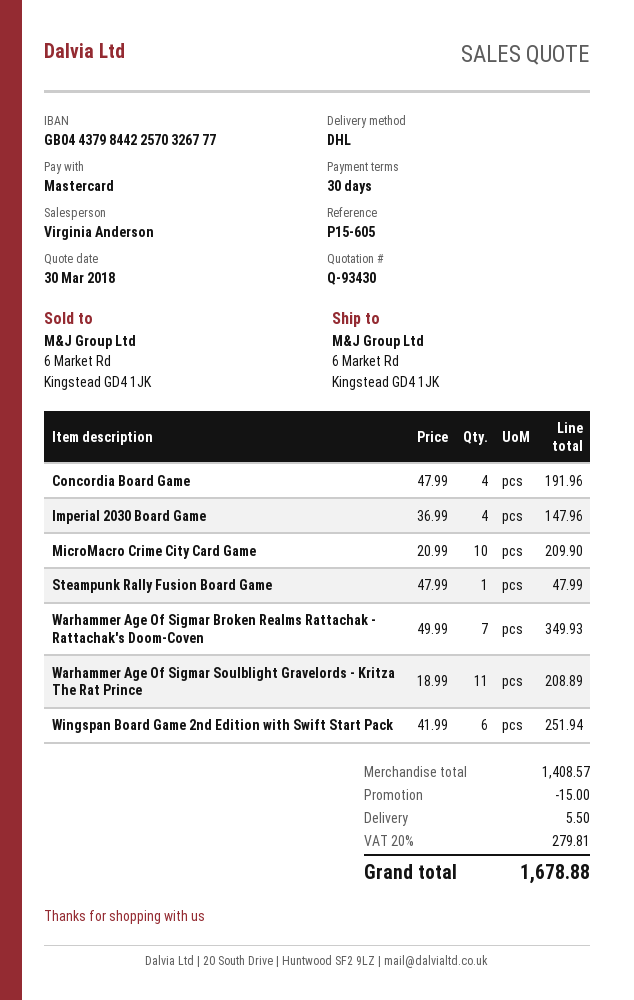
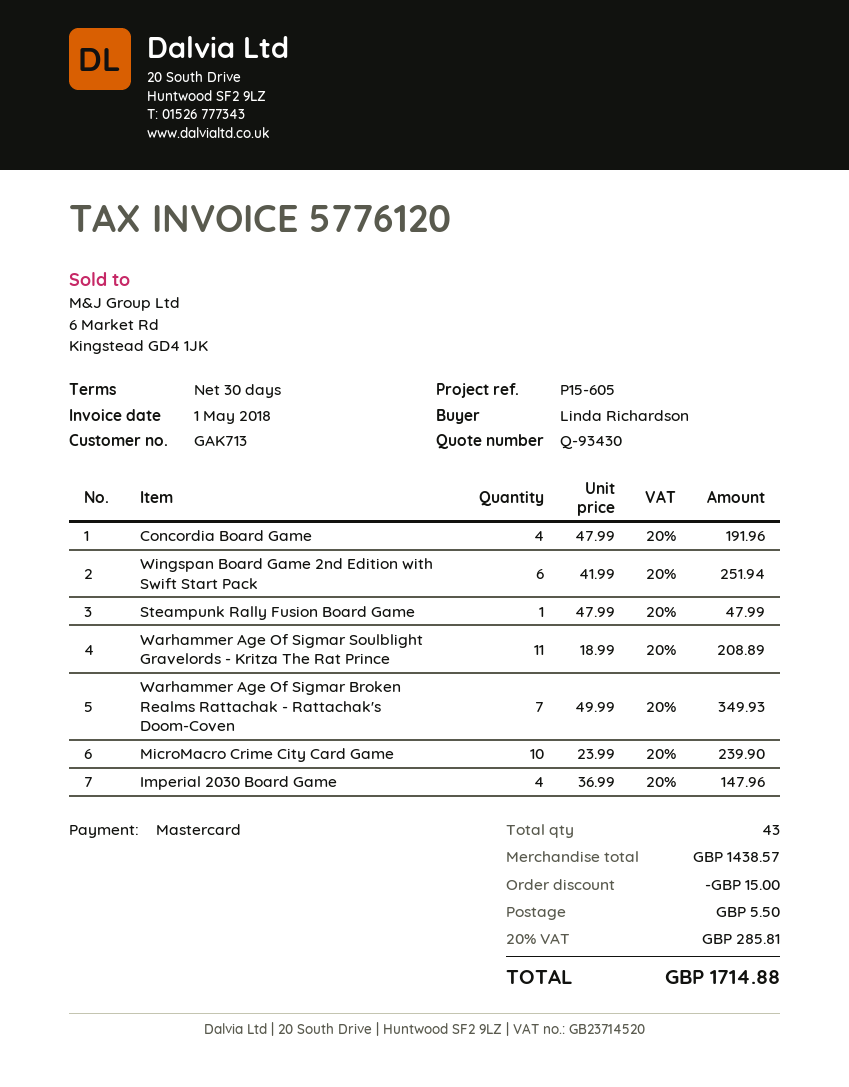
MicroMacro Crime City Card Game: 10 x 20.99 = 209.90 -> 10 x 23.99 = 239.90
subtotal: 1408.57 -> 1438.57
tax: 20% = 279.81 -> 20% = 285.81
total: 1678.88 -> 1714.88

